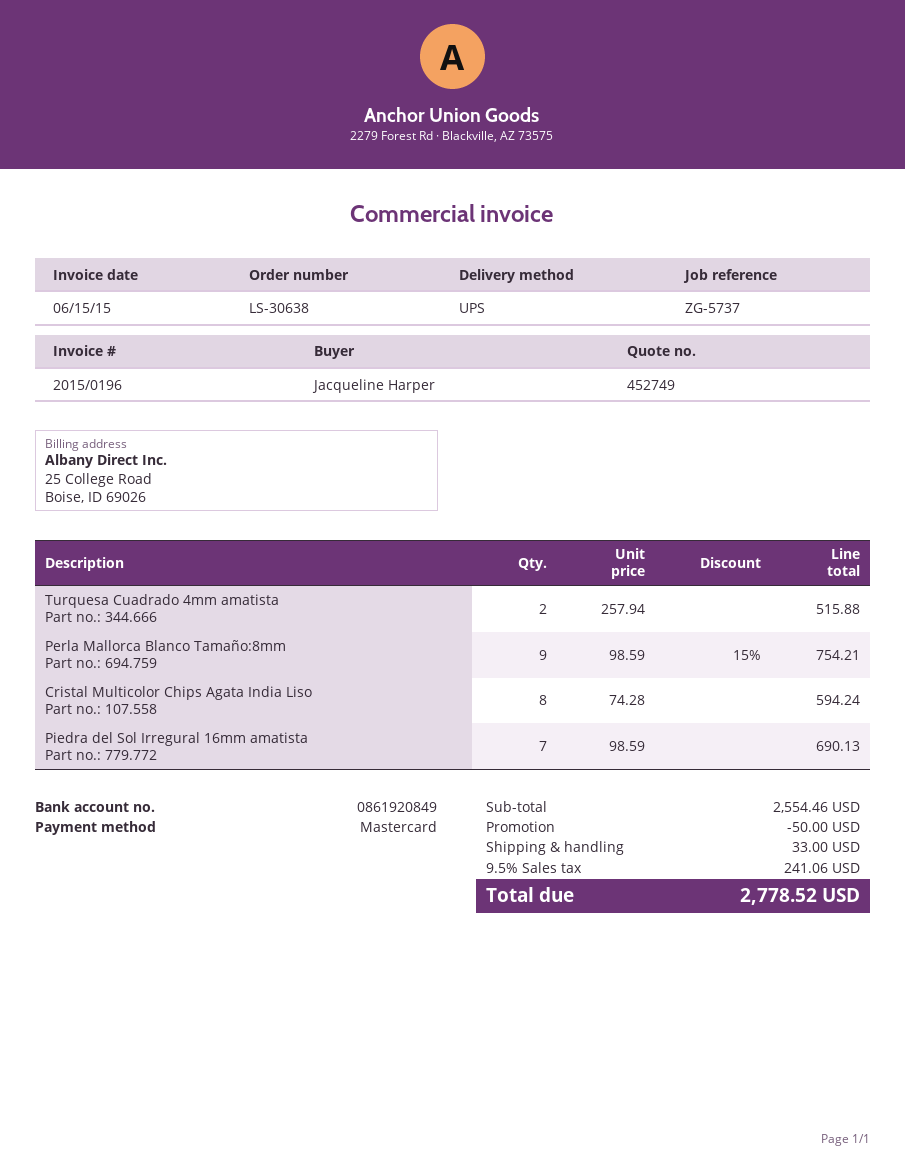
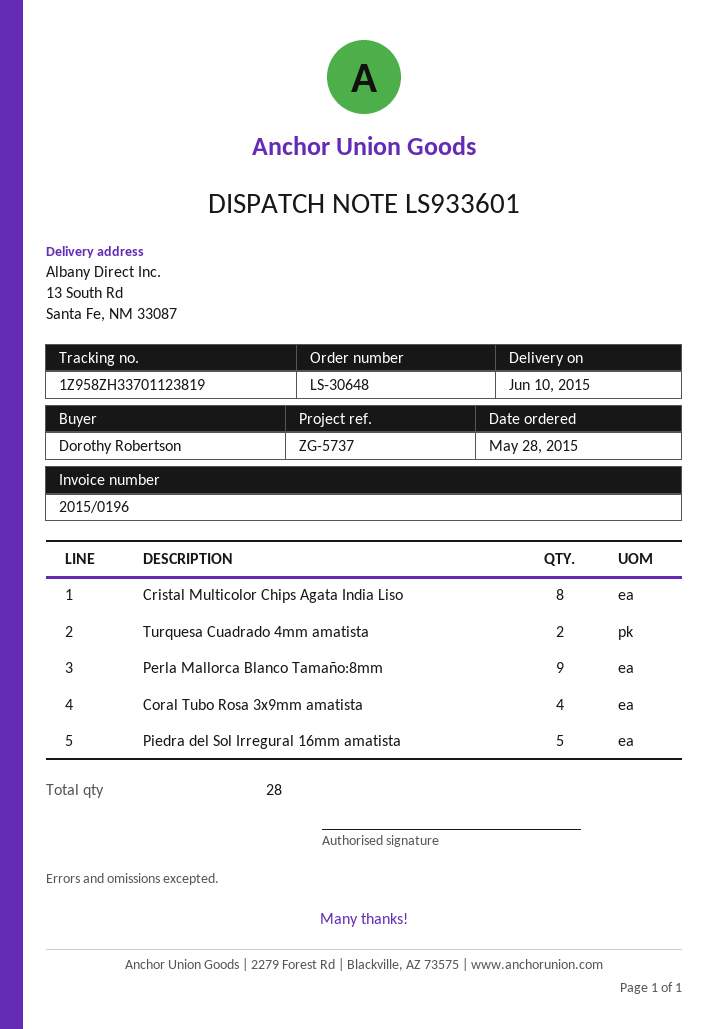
order number: LS-30638 -> LS-30648
ordered by: Jacqueline Harper -> Dorothy Robertson
Piedra del Sol Irregural 16mm amatista: 7 -> 5
Coral Tubo Rosa 3x9mm amatista: none -> 4

